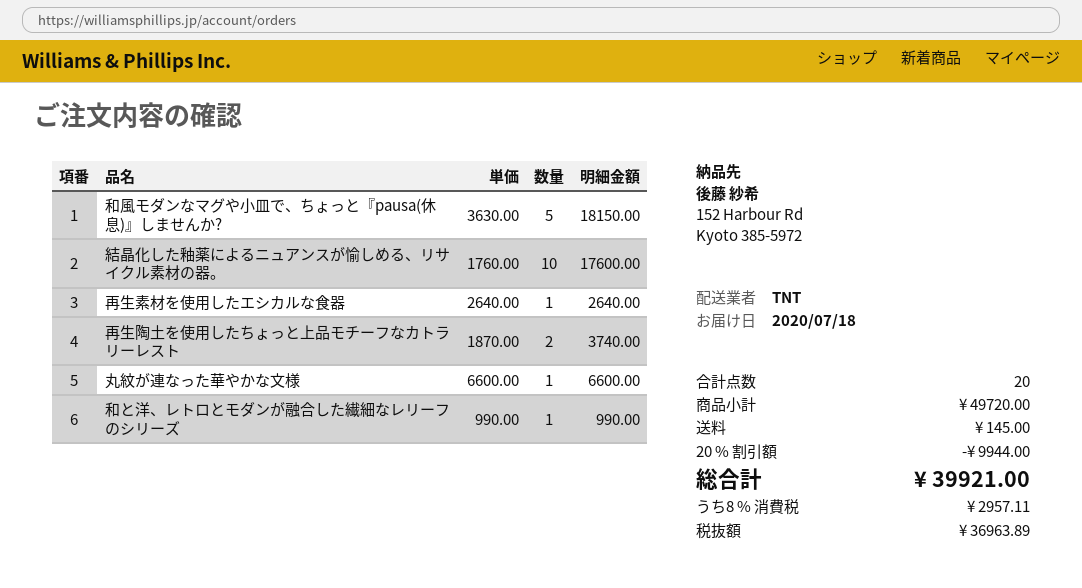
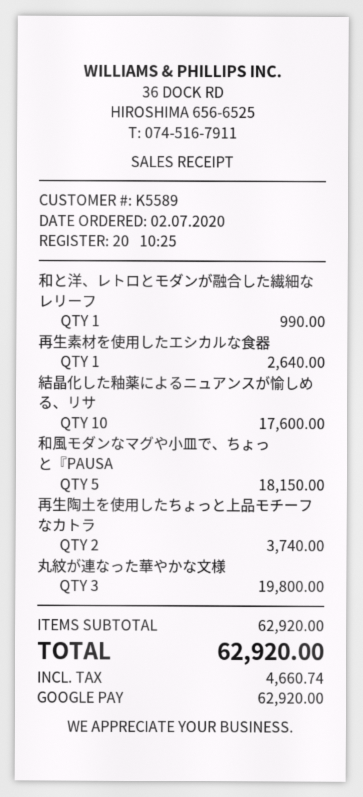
丸紋が連なった華やかな文様: 1 for 6600.00 -> 3 for 19800.00
subtotal: 49720.00 -> 62920.00
discount: 20% = 9944.00 -> none
shipping: 145.00 -> none
tax: 2957.11 -> 4660.74
total: 39921.00 -> 62920.00

